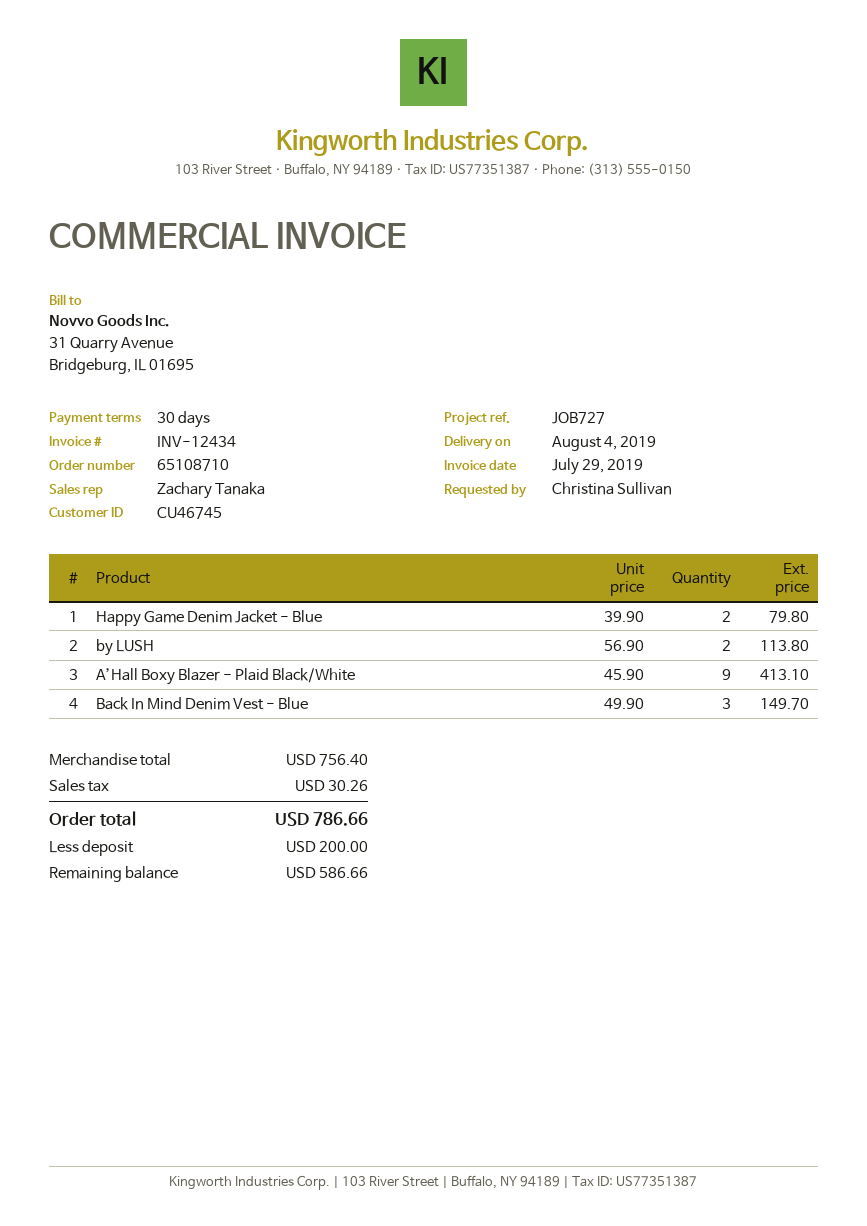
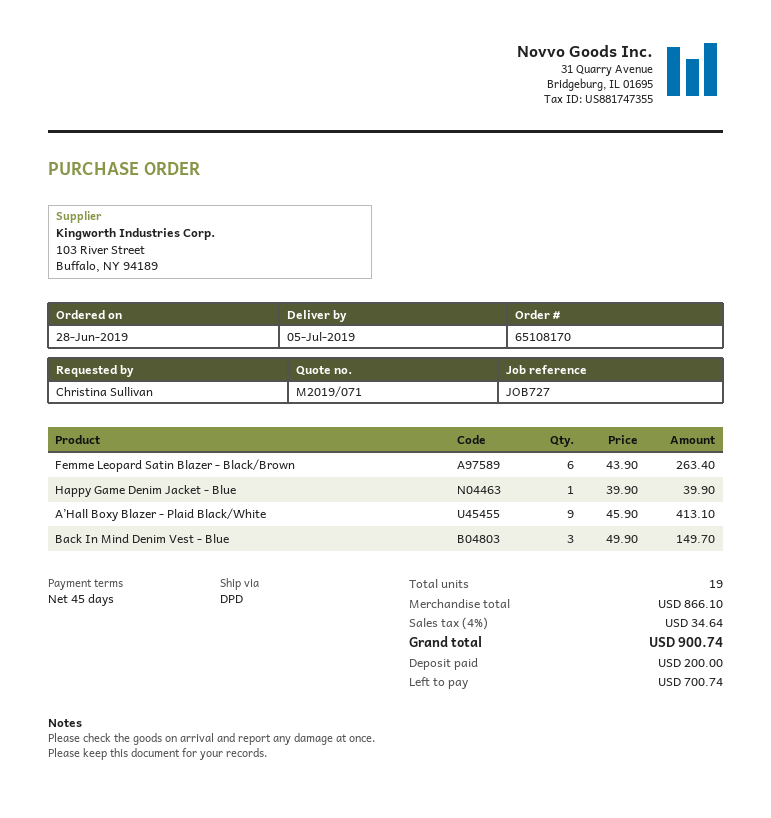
order number: 65108710 -> 65108170
delivery date: 2019-08-04 -> 2019-07-05
payment terms: 30 days -> 45 days
Happy Game Denim Jacket - Blue: 2 x 39.90 = 79.80 -> 1 x 39.90 = 39.90
by LUSH: 2 x 56.90 = 113.80 -> none
Femme Leopard Satin Blazer - Black/Brown: none -> 6 x 43.90 = 263.40
subtotal: 756.40 -> 866.10
tax: 30.26 -> 34.64
total: 786.66 -> 900.74
balance: 586.66 -> 700.74

